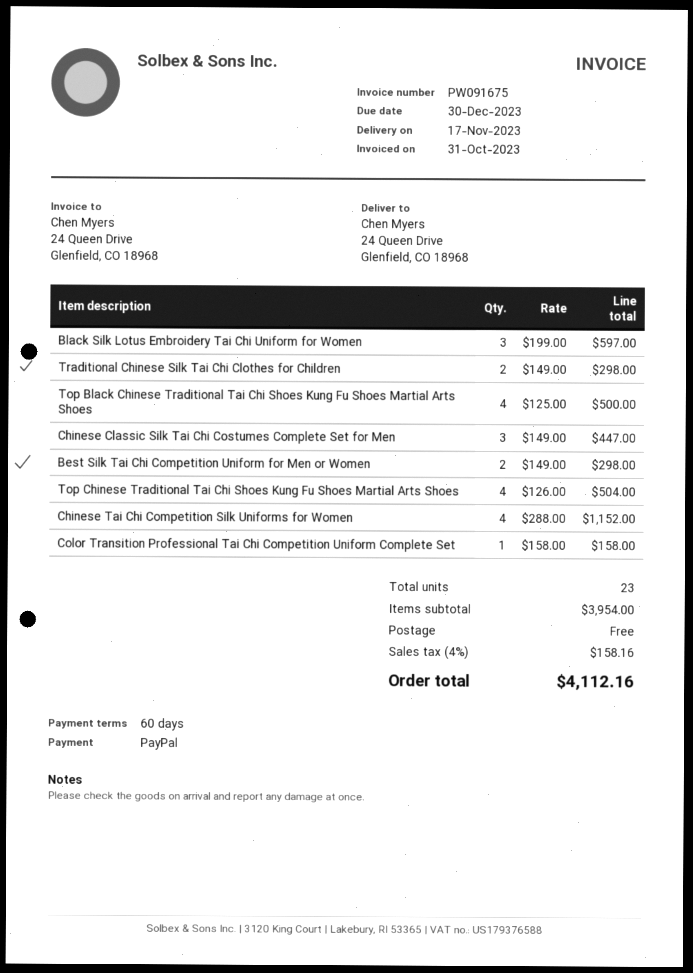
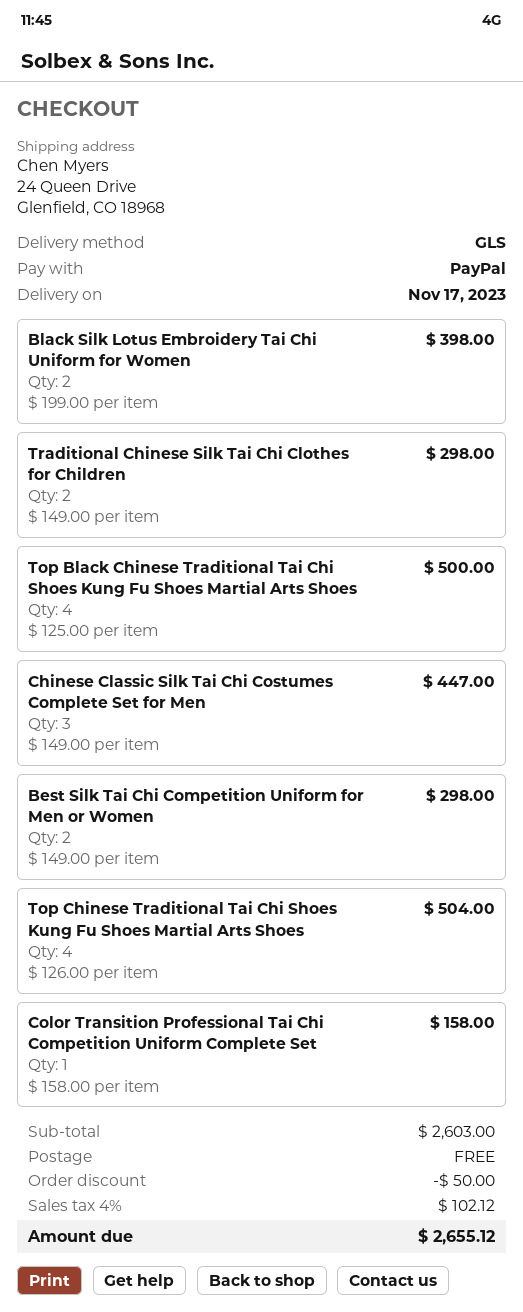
Black Silk Lotus Embroidery Tai Chi Uniform for Women: 3 x 199.00 = 597.00 -> 2 x 199.00 = 398.00
Chinese Tai Chi Competition Silk Uniforms for Women: 4 x 288.00 = 1152.00 -> none
subtotal: 3954.00 -> 2603.00
discount: none -> 50.00
tax: 4% = 158.16 -> 4% = 102.12
total: 4112.16 -> 2655.12

